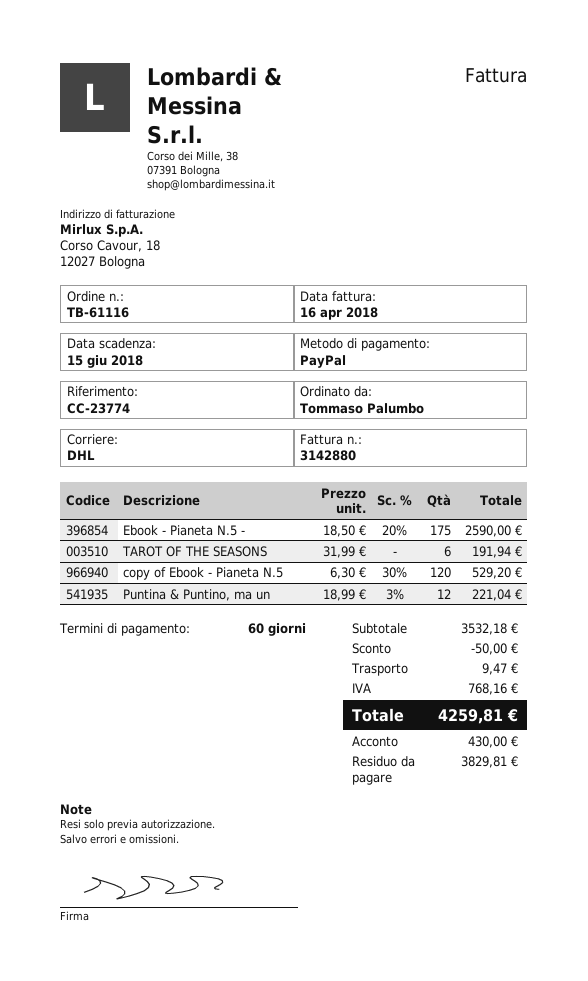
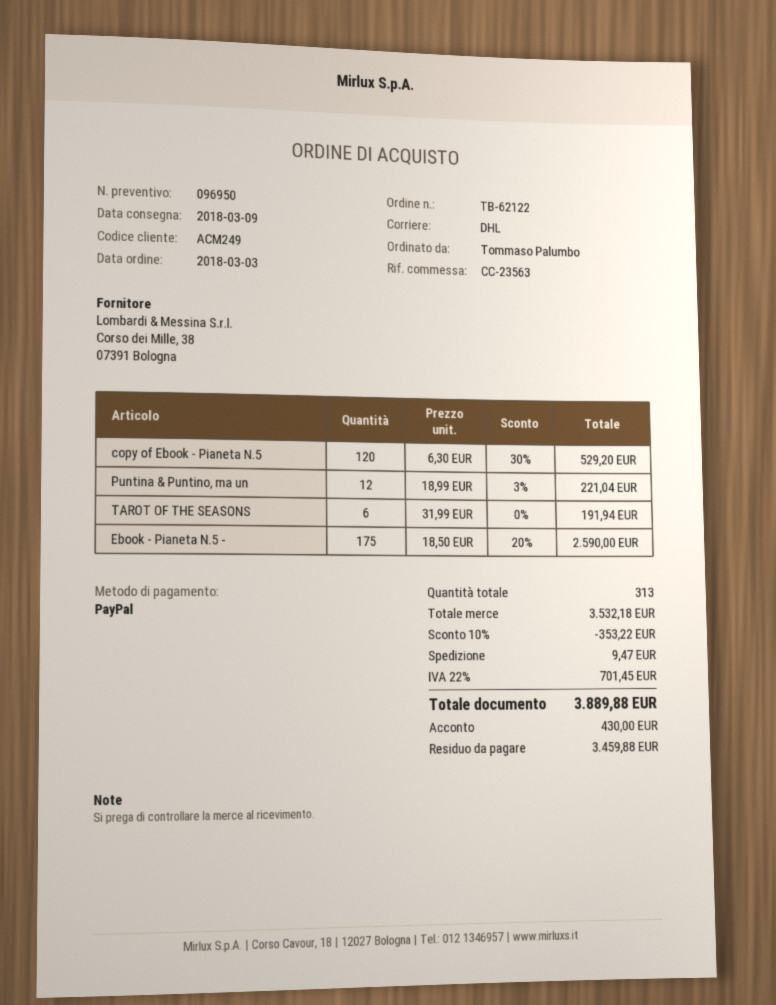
order number: TB-61116 -> TB-62122
reference: CC-23774 -> CC-23563
discount: 50.00 -> 353.22
tax: 768.16 -> 701.45
total: 4259.81 -> 3889.88
balance: 3829.81 -> 3459.88

